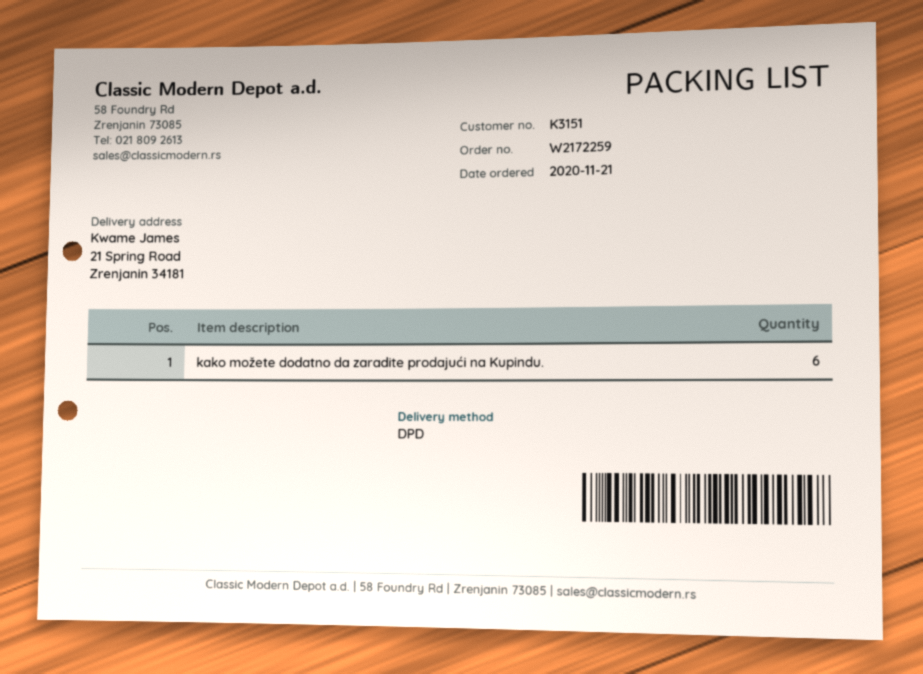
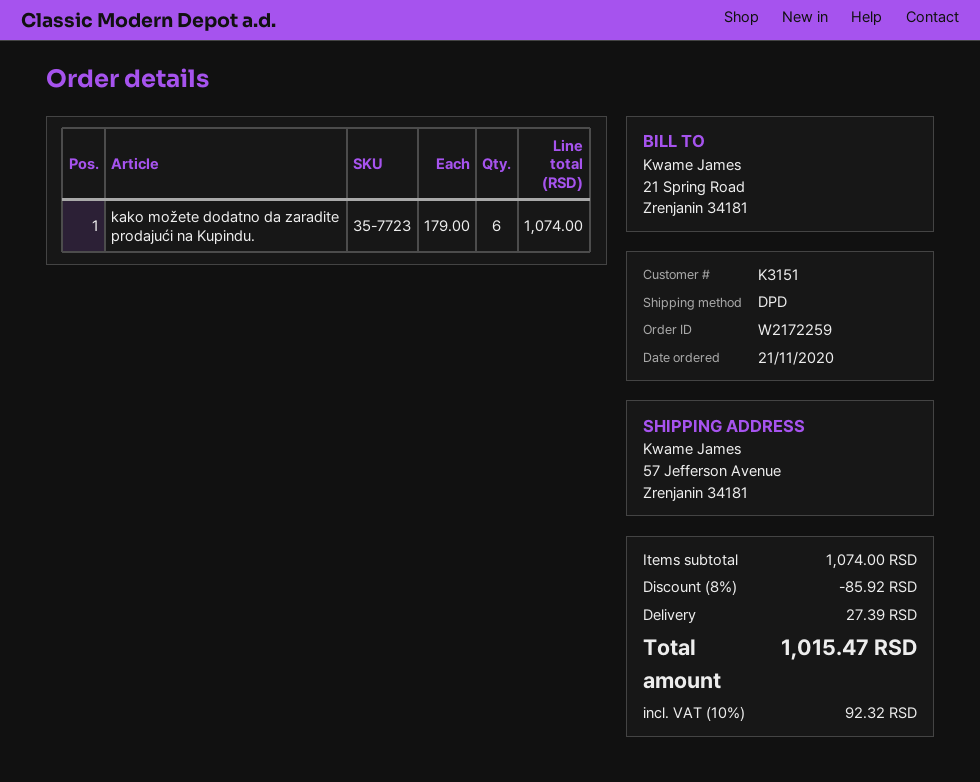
ship to: 21 Spring Road, Zrenjanin 34181 -> 57 Jefferson Avenue, Zrenjanin 34181

